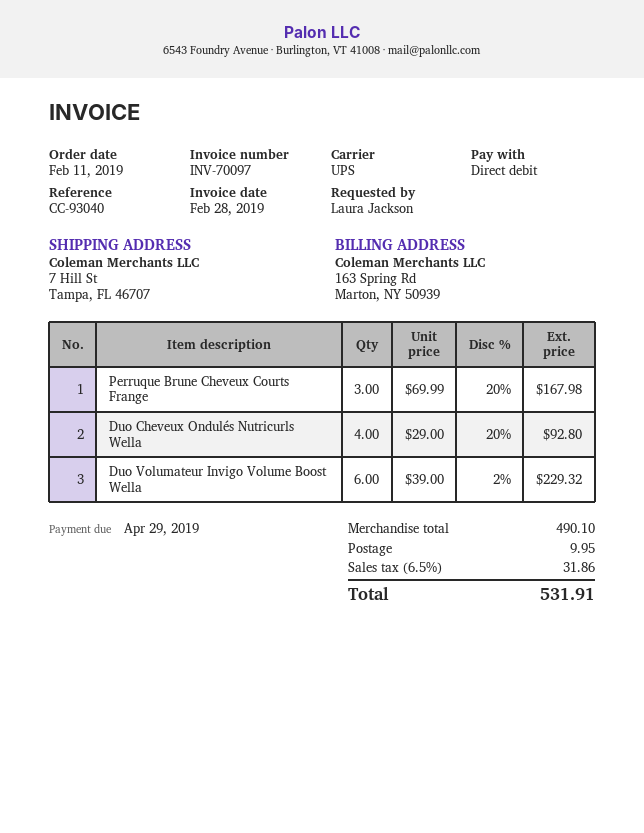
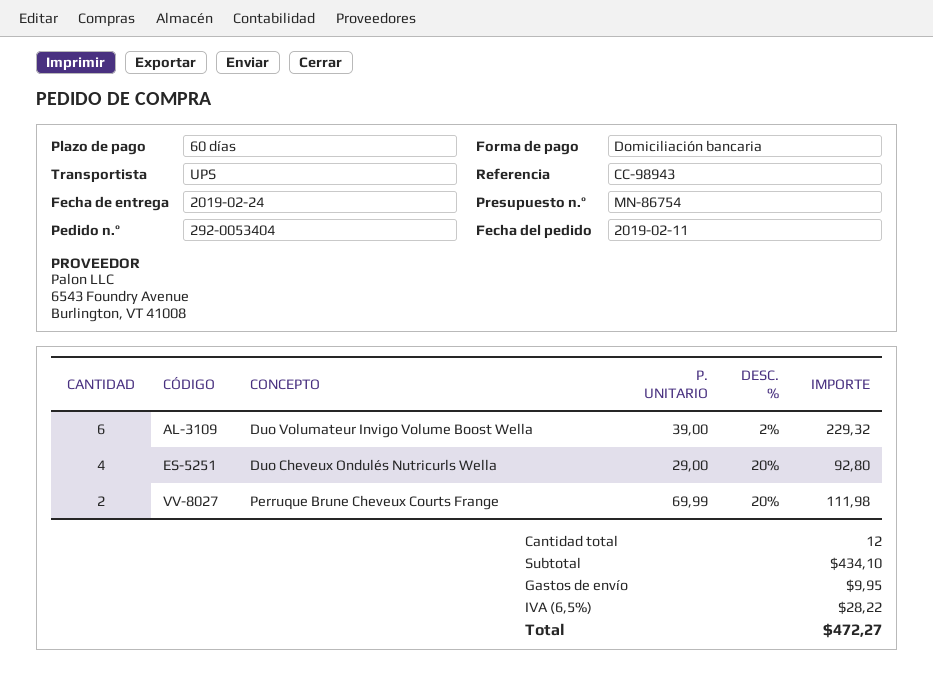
reference: CC-93040 -> CC-98943
Perruque Brune Cheveux Courts Frange: 3 x 69.99 - 20% = 167.98 -> 2 x 69.99 - 20% = 111.98
subtotal: 490.10 -> 434.10
tax: 6.5% = 31.86 -> 6.5% = 28.22
total: 531.91 -> 472.27

